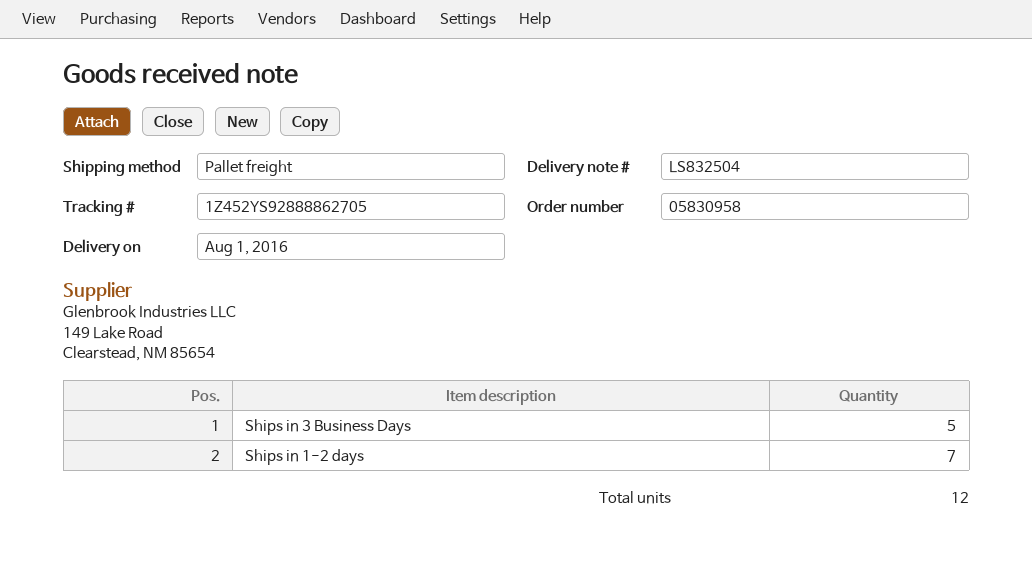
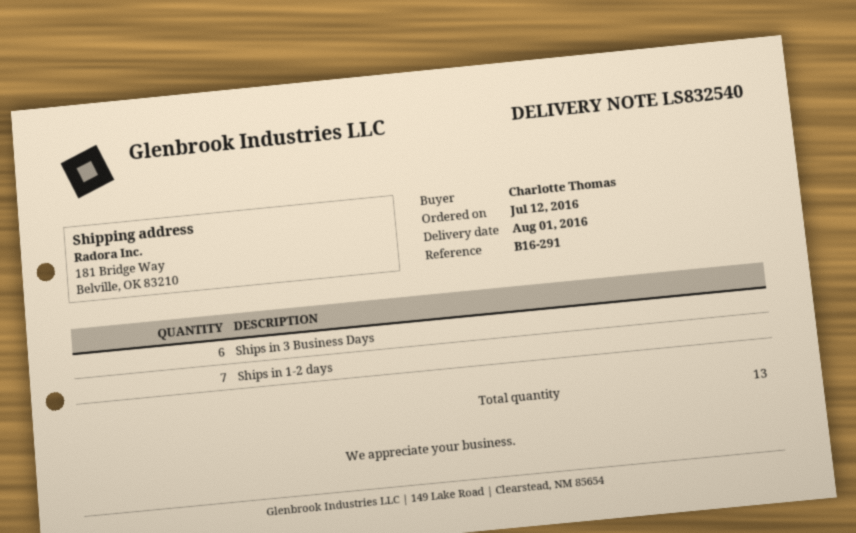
delivery note number: LS832504 -> LS832540
Ships in 3 Business Days: 5 -> 6
total quantity: 12 -> 13

